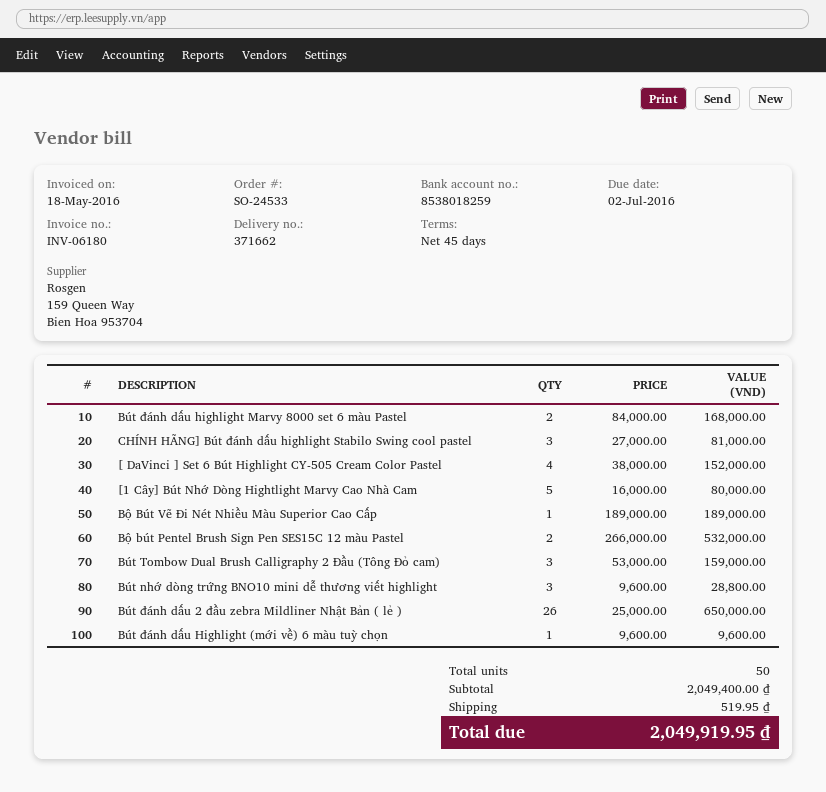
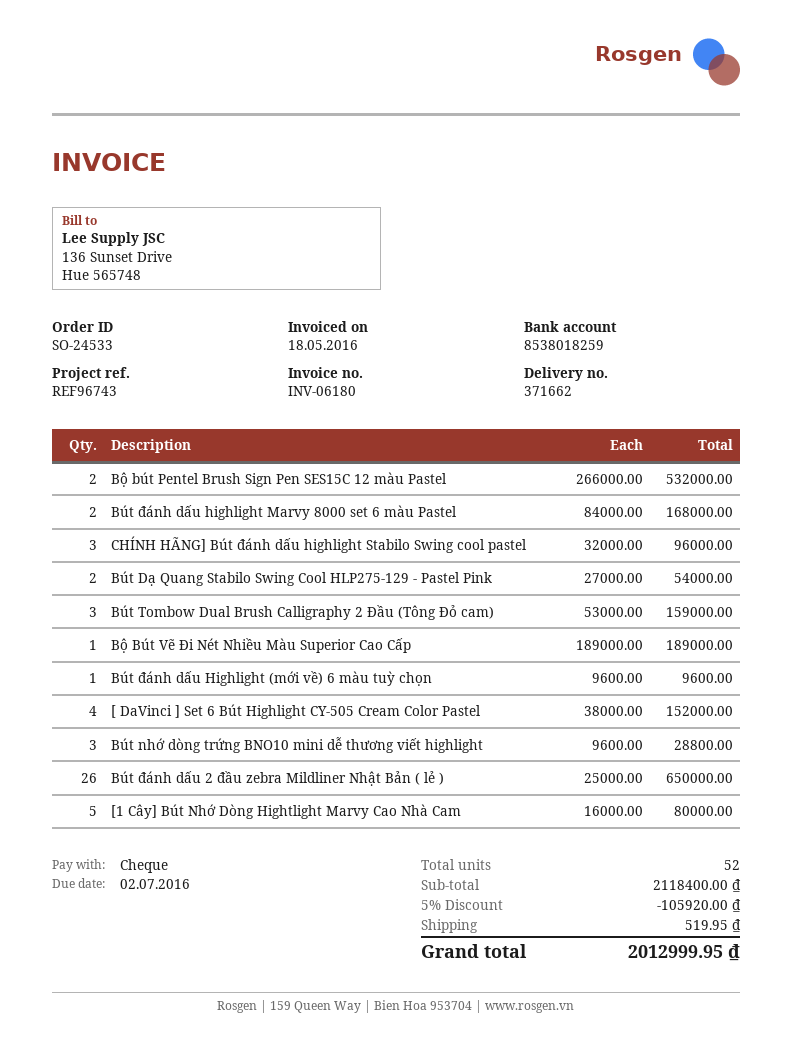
CHÍNH HÃNG] Bút đánh dấu highlight Stabilo Swing cool pastel: 3 x 27000.00 = 81000.00 -> 3 x 32000.00 = 96000.00
Bút Dạ Quang Stabilo Swing Cool HLP275-129 - Pastel Pink: none -> 2 x 27000.00 = 54000.00
total quantity: 50 -> 52
subtotal: 2049400.00 -> 2118400.00
discount: none -> 5% = 105920.00
total: 2049919.95 -> 2012999.95

